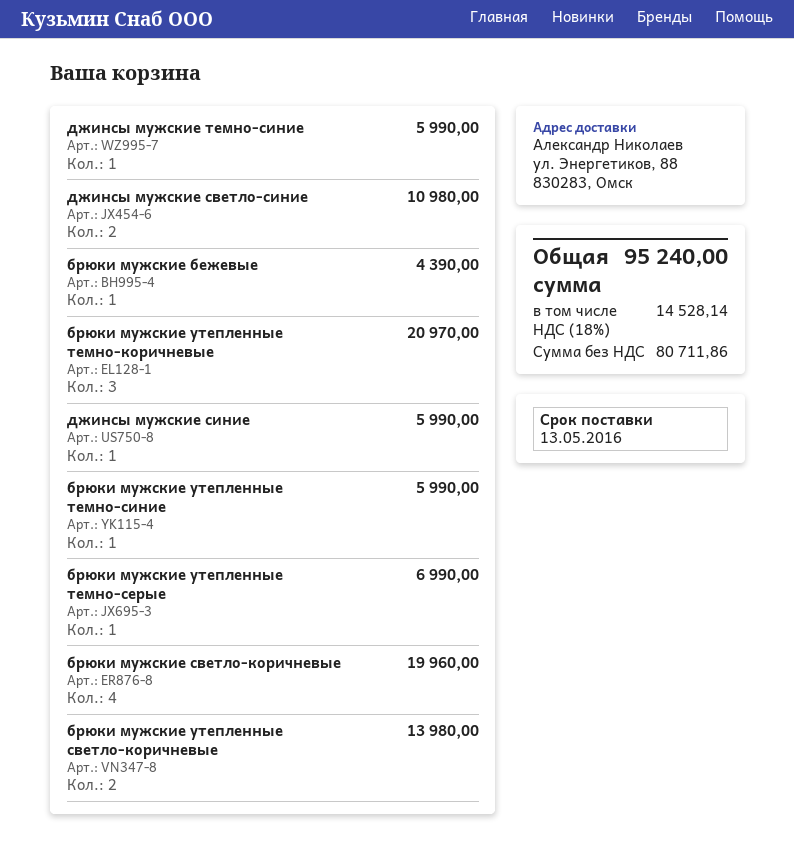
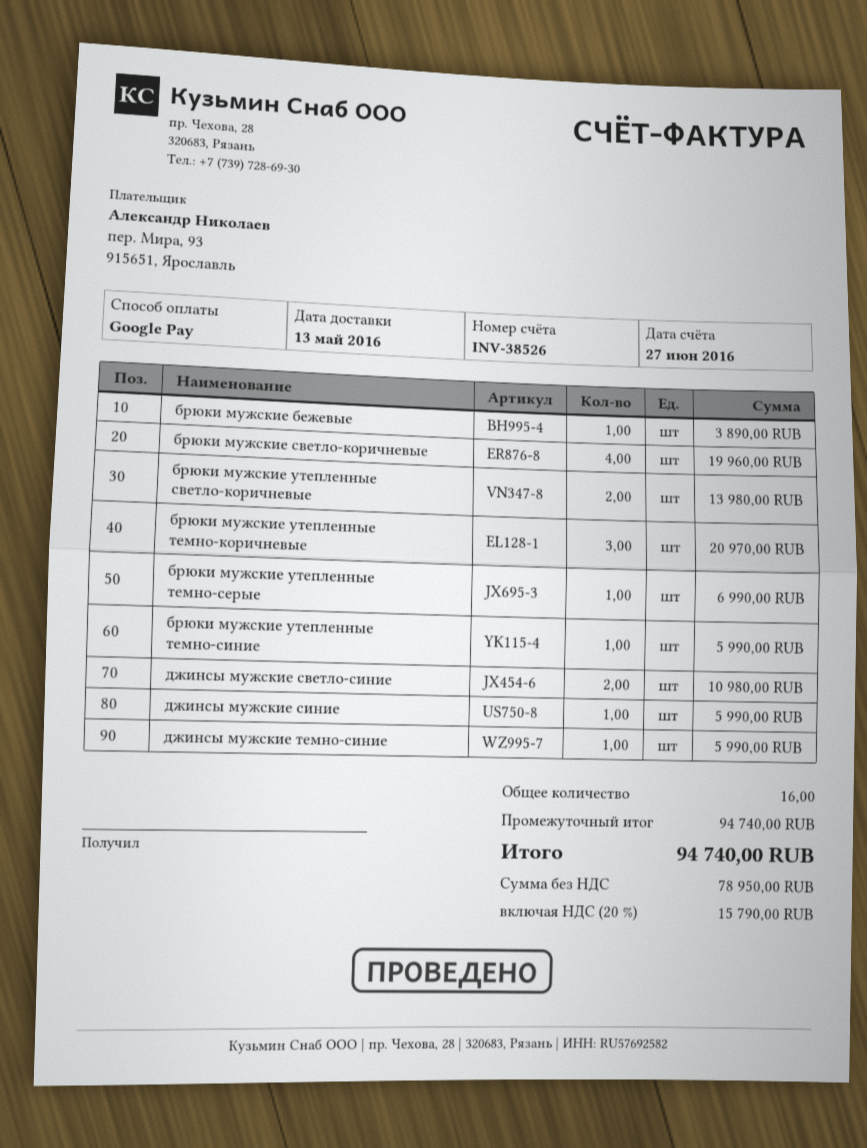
брюки мужские бежевые: 1 for 4390.00 -> 1 for 3890.00
net: 80711.86 -> 78950.00
tax: 18% = 14528.14 -> 20% = 15790.00
total: 95240.00 -> 94740.00

